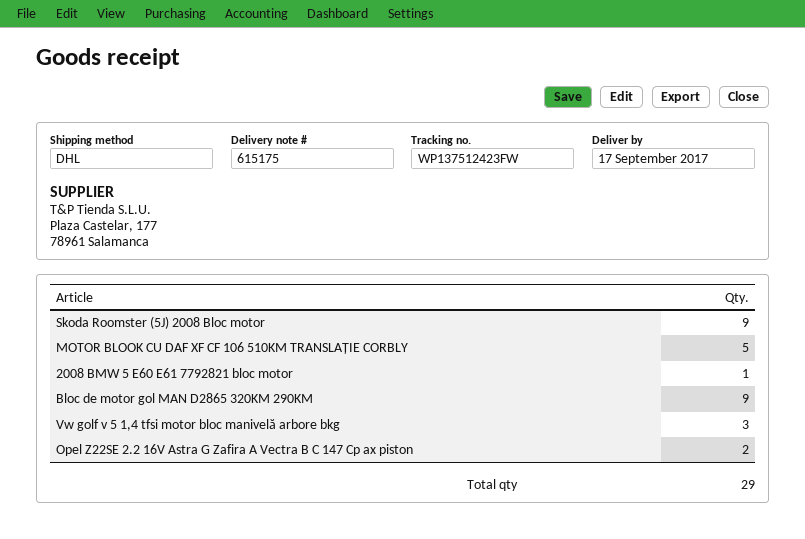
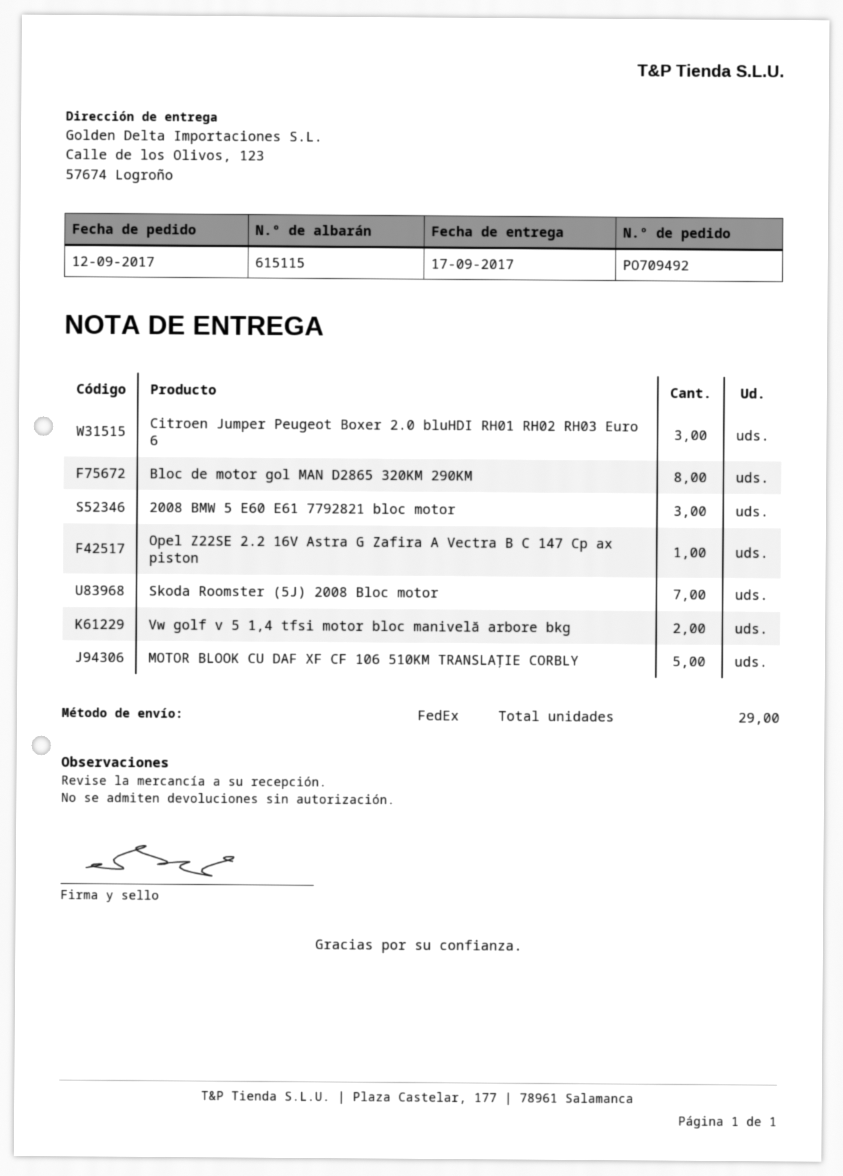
delivery note number: 615175 -> 615115
shipping method: DHL -> FedEx
Skoda Roomster (5J) 2008 Bloc motor: 9 -> 7
2008 BMW 5 E60 E61 7792821 bloc motor: 1 -> 3
Bloc de motor gol MAN D2865 320KM 290KM: 9 -> 8
Vw golf v 5 1,4 tfsi motor bloc manivelă arbore bkg: 3 -> 2
Opel Z22SE 2.2 16V Astra G Zafira A Vectra B C 147 Cp ax piston: 2 -> 1
Citroen Jumper Peugeot Boxer 2.0 bluHDI RH01 RH02 RH03 Euro 6: none -> 3

